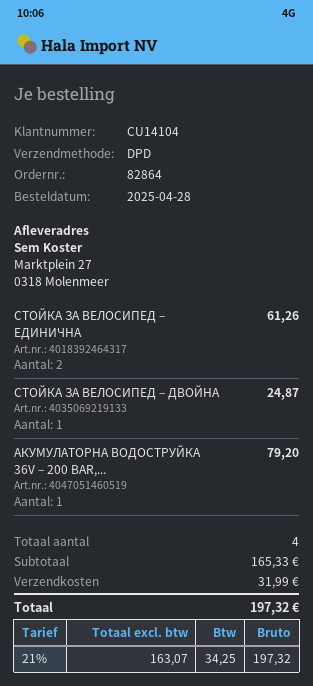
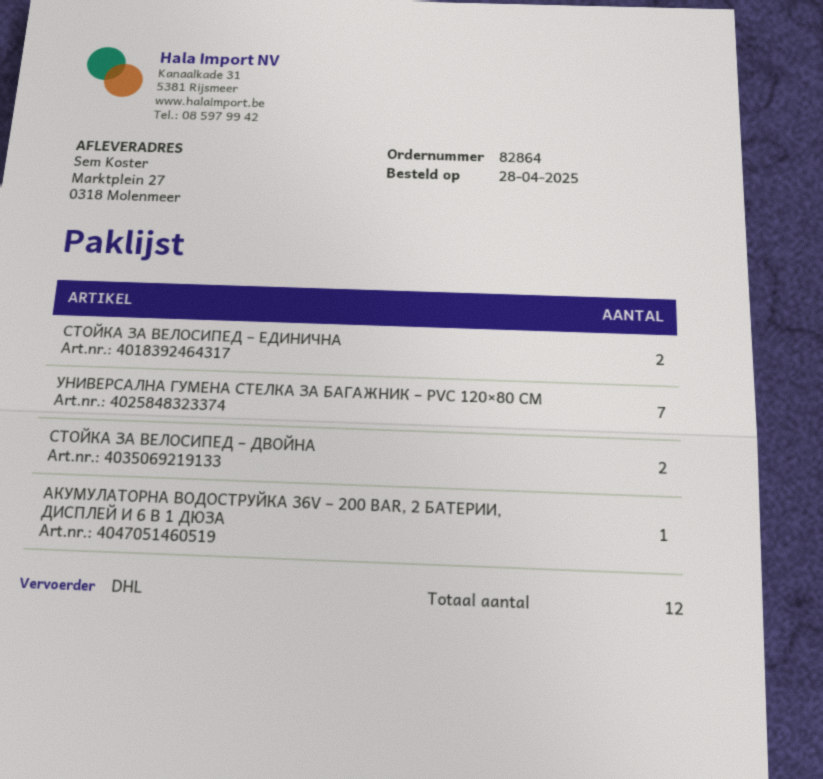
shipping method: DPD -> DHL
СТОЙКА ЗА ВЕЛОСИПЕД – ДВОЙНА: 1 -> 2
УНИВЕРСАЛНА ГУМЕНА СТЕЛКА ЗА БАГАЖНИК – PVC 120×80 СМ: none -> 7
total quantity: 4 -> 12

